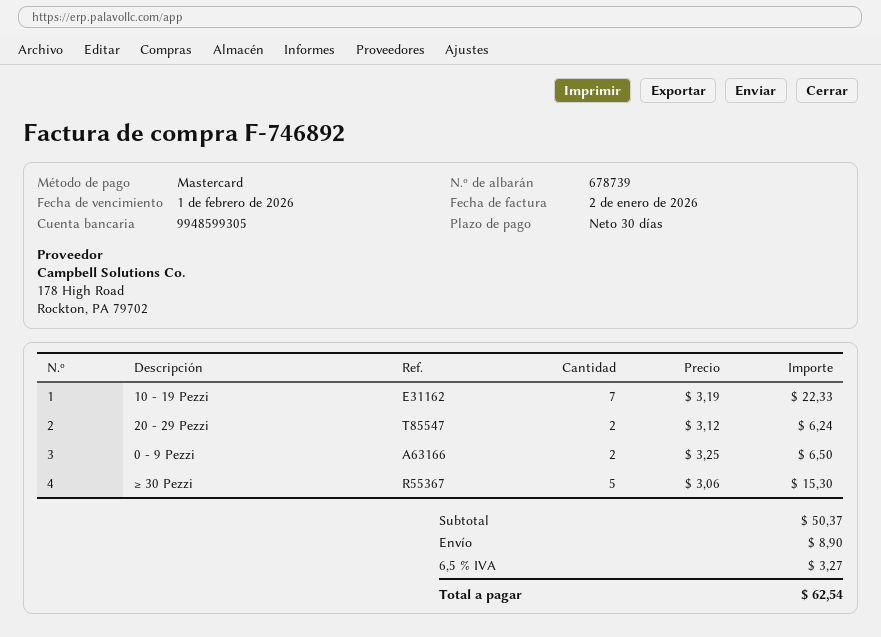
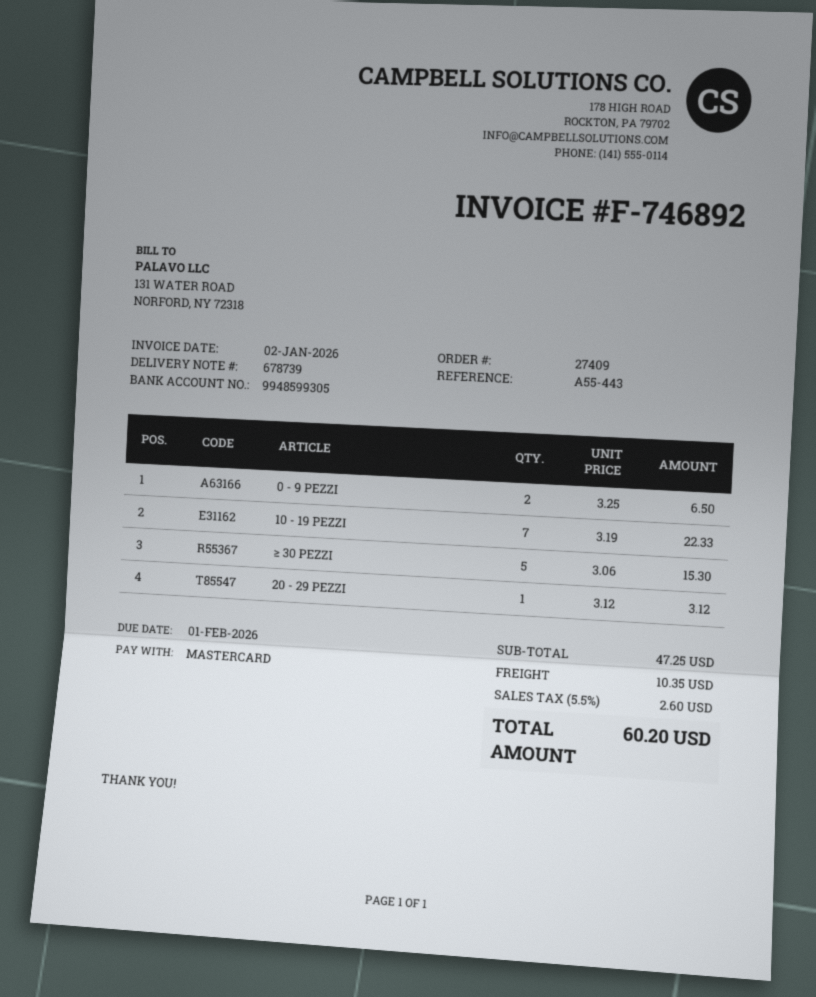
20 - 29 Pezzi: 2 x 3.12 = 6.24 -> 1 x 3.12 = 3.12
subtotal: 50.37 -> 47.25
shipping: 8.90 -> 10.35
tax: 6.5% = 3.27 -> 5.5% = 2.60
total: 62.54 -> 60.20

